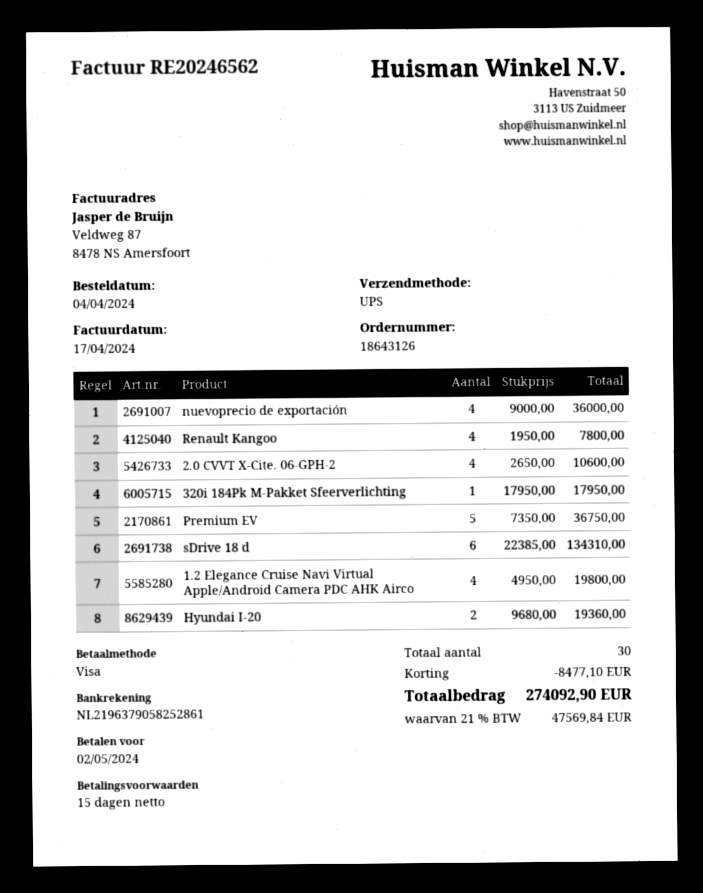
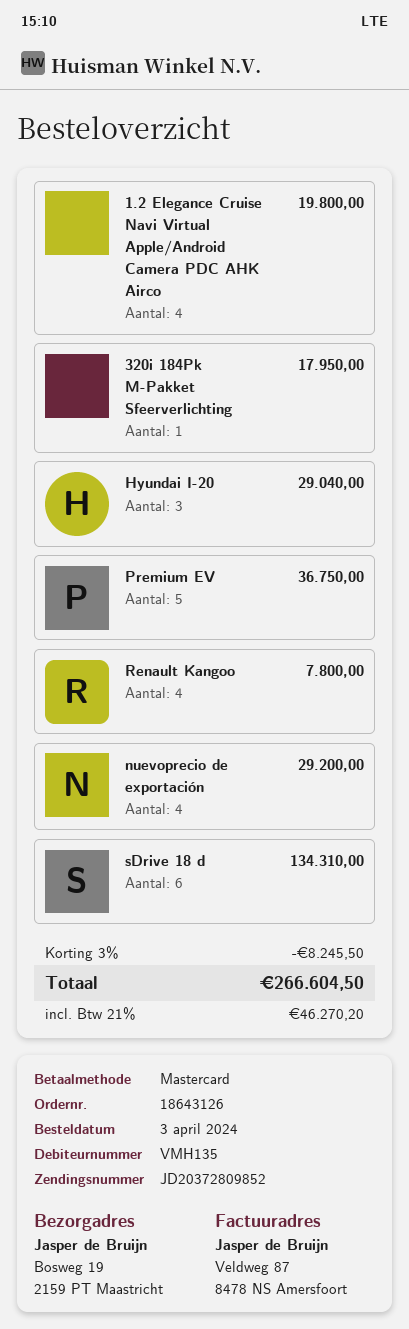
order date: 2024-04-04 -> 2024-04-03
payment method: Visa -> Mastercard
nuevoprecio de exportación: 4 for 36000.00 -> 4 for 29200.00
2.0 CVVT X-Cite. 06-GPH-2: 4 for 10600.00 -> none
Hyundai I‑20: 2 for 19360.00 -> 3 for 29040.00
discount: 8477.10 -> 8245.50
tax: 21% = 47569.84 -> 21% = 46270.20
total: 274092.90 -> 266604.50

